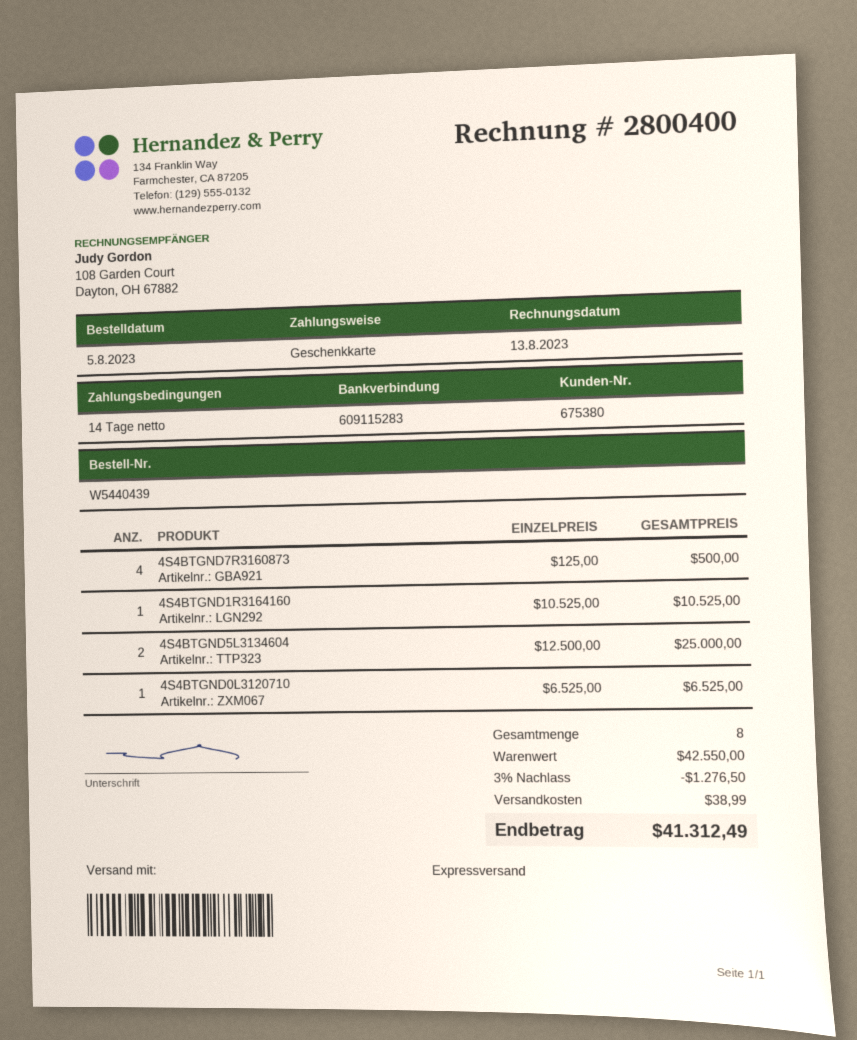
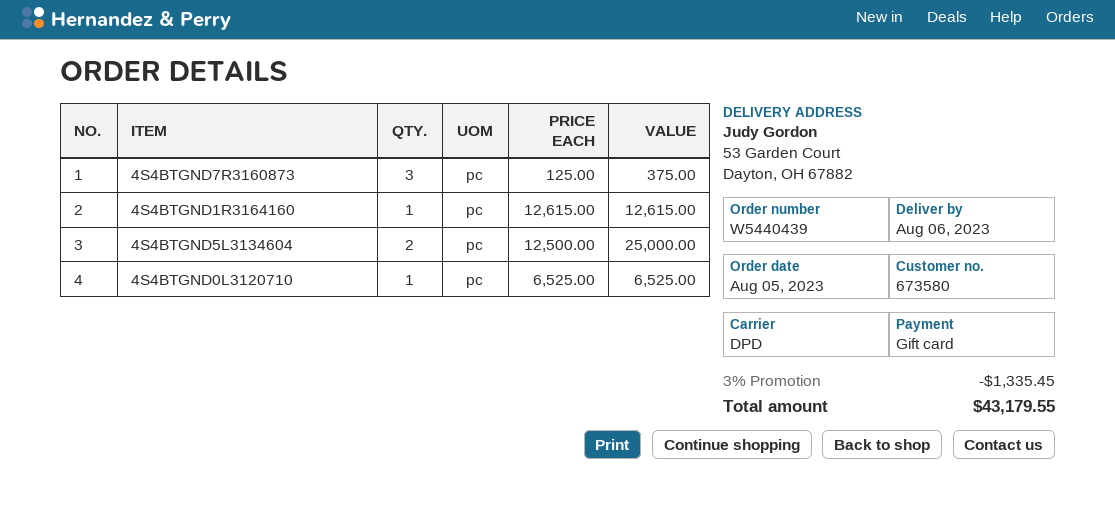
customer number: 675380 -> 673580
shipping method: express -> DPD
4S4BTGND7R3160873: 4 x 125.00 = 500.00 -> 3 x 125.00 = 375.00
4S4BTGND1R3164160: 1 x 10525.00 = 10525.00 -> 1 x 12615.00 = 12615.00
discount: 3% = 1276.50 -> 3% = 1335.45
shipping: 38.99 -> none
total: 41312.49 -> 43179.55

